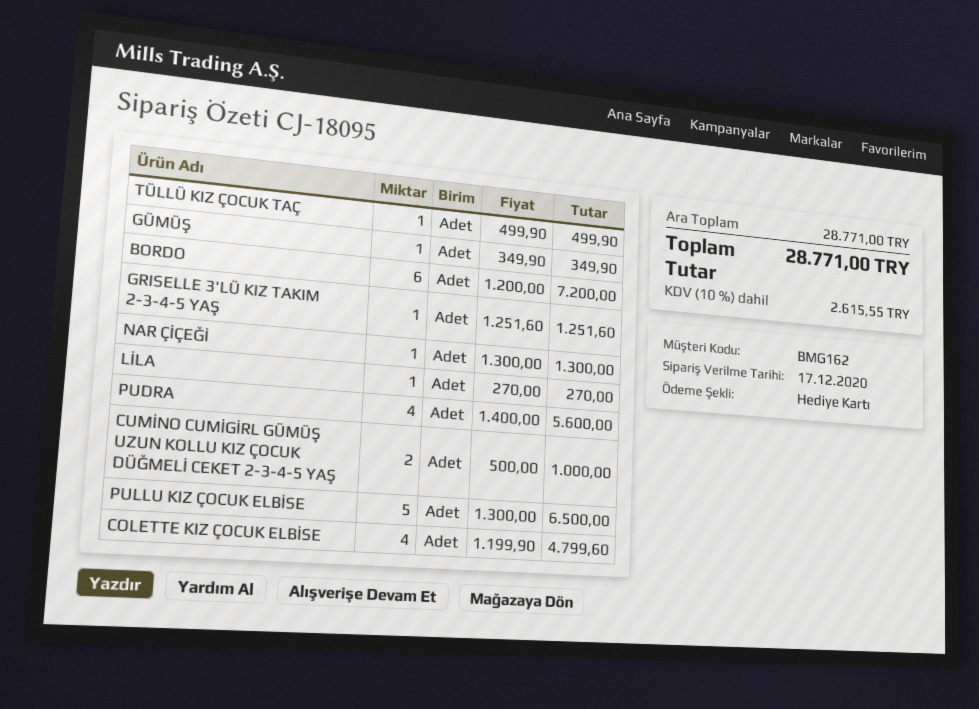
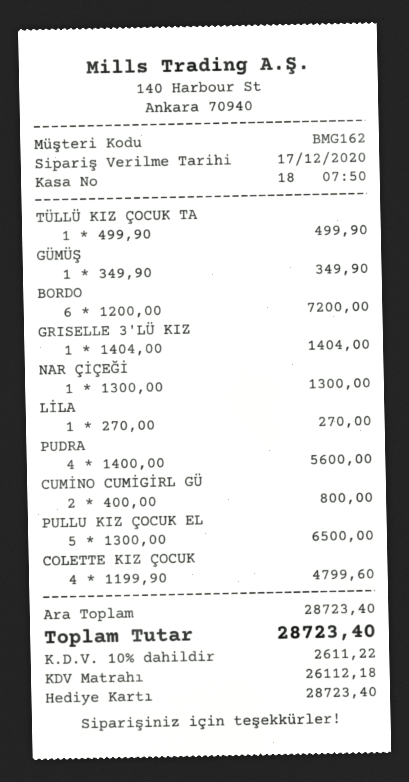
GRISELLE 3'LÜ KIZ TAKIM 2-3-4-5 YAŞ: 1 x 1251.60 = 1251.60 -> 1 x 1404.00 = 1404.00
CUMİNO CUMİGİRL GÜMÜŞ UZUN KOLLU KIZ ÇOCUK DÜĞMELİ CEKET 2-3-4-5 YAŞ: 2 x 500.00 = 1000.00 -> 2 x 400.00 = 800.00
subtotal: 28771.00 -> 28723.40
tax: 10% = 2615.55 -> 10% = 2611.22
total: 28771.00 -> 28723.40

